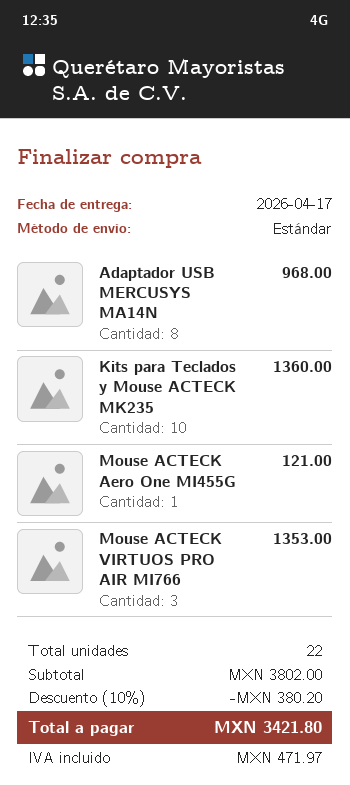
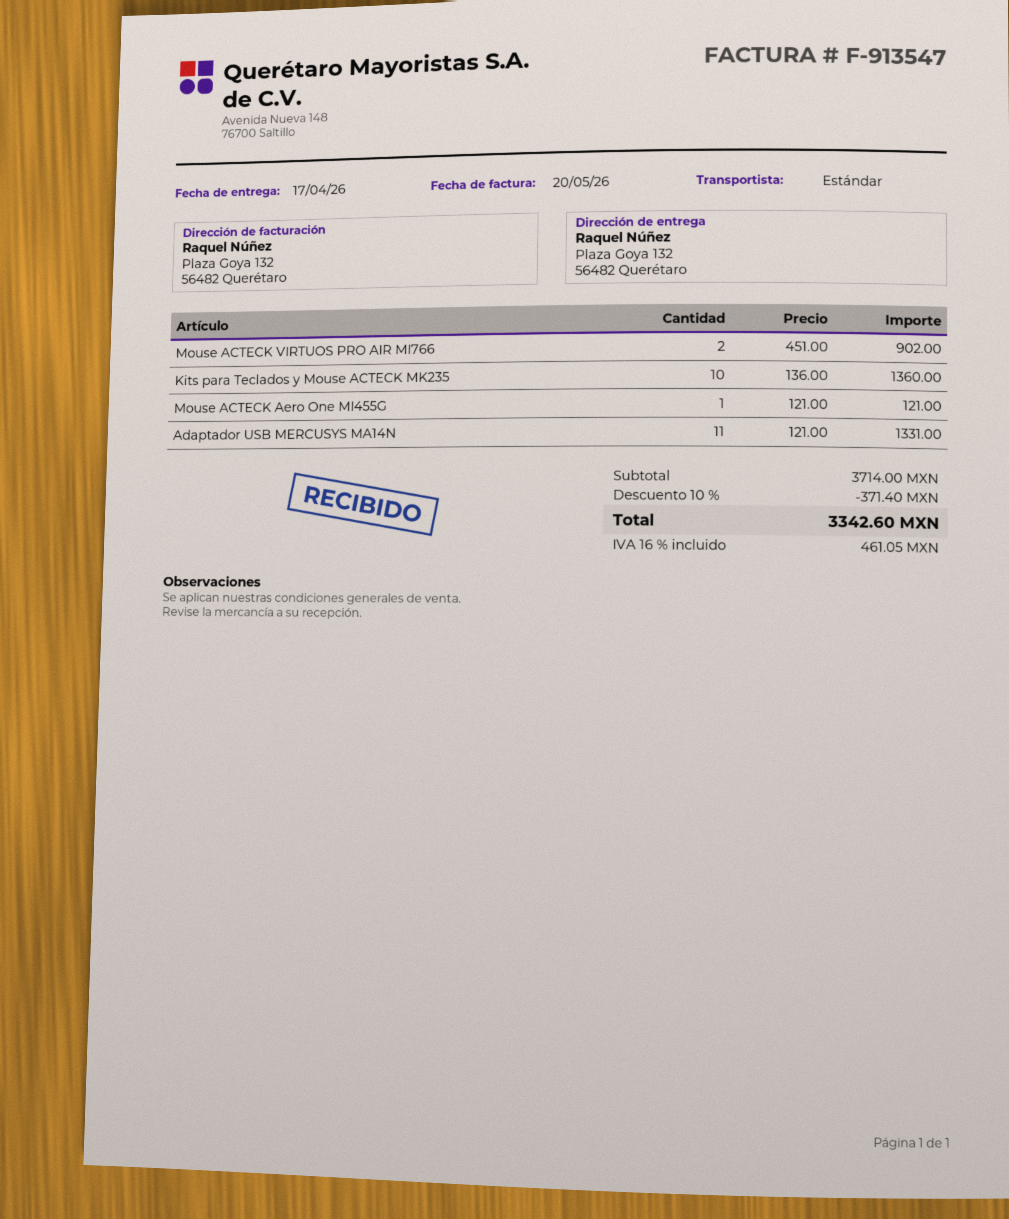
Adaptador USB MERCUSYS MA14N: 8 for 968.00 -> 11 for 1331.00
Mouse ACTECK VIRTUOS PRO AIR MI766: 3 for 1353.00 -> 2 for 902.00
subtotal: 3802.00 -> 3714.00
discount: 10% = 380.20 -> 10% = 371.40
tax: 471.97 -> 461.05
total: 3421.80 -> 3342.60

